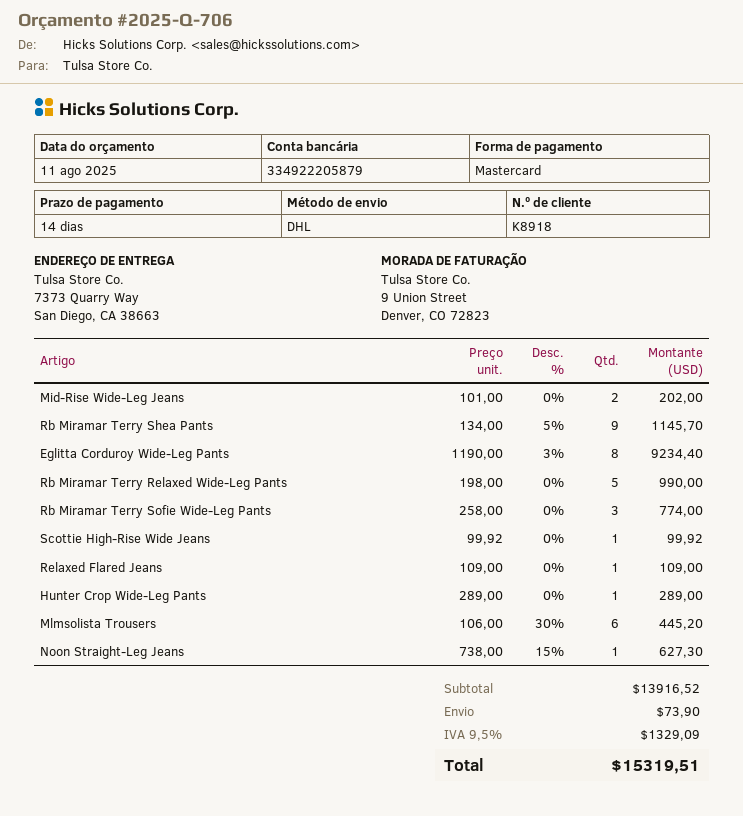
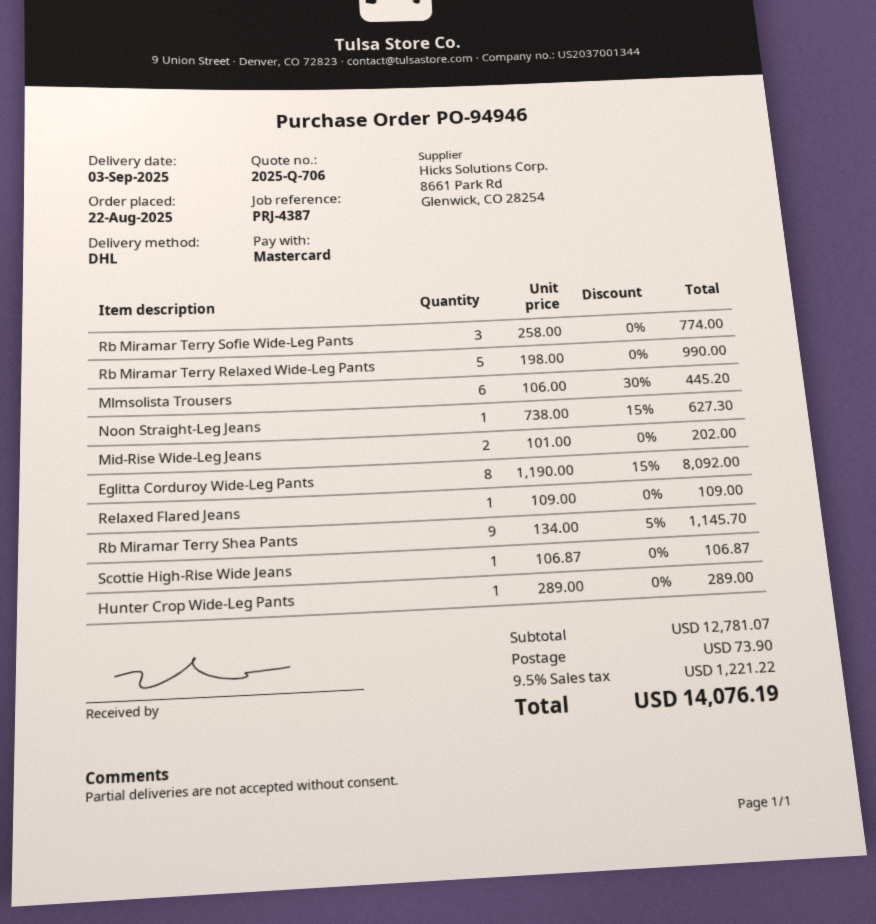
Eglitta Corduroy Wide-Leg Pants: 8 x 1190.00 - 3% = 9234.40 -> 8 x 1190.00 - 15% = 8092.00
Scottie High-Rise Wide Jeans: 1 x 99.92 = 99.92 -> 1 x 106.87 = 106.87
subtotal: 13916.52 -> 12781.07
tax: 9.5% = 1329.09 -> 9.5% = 1221.22
total: 15319.51 -> 14076.19

